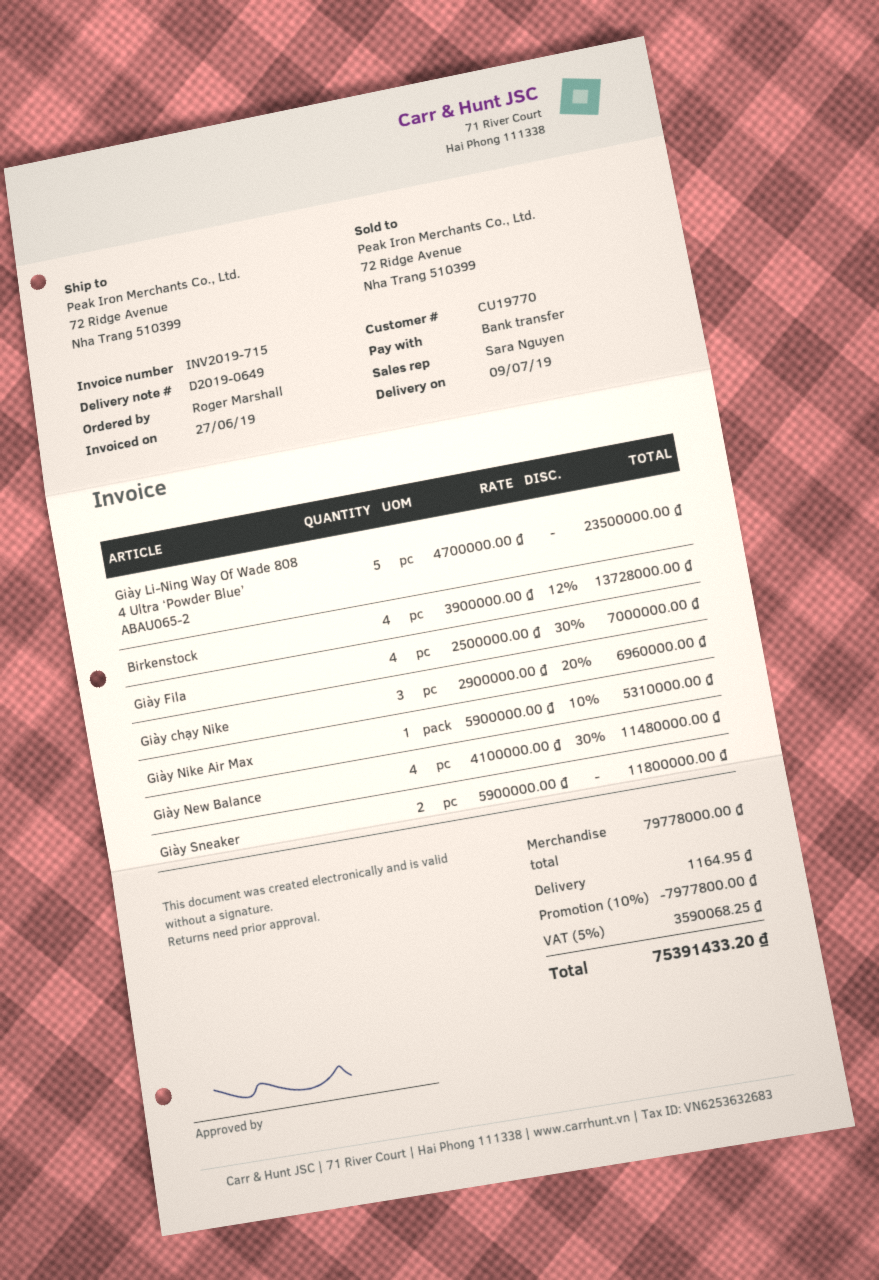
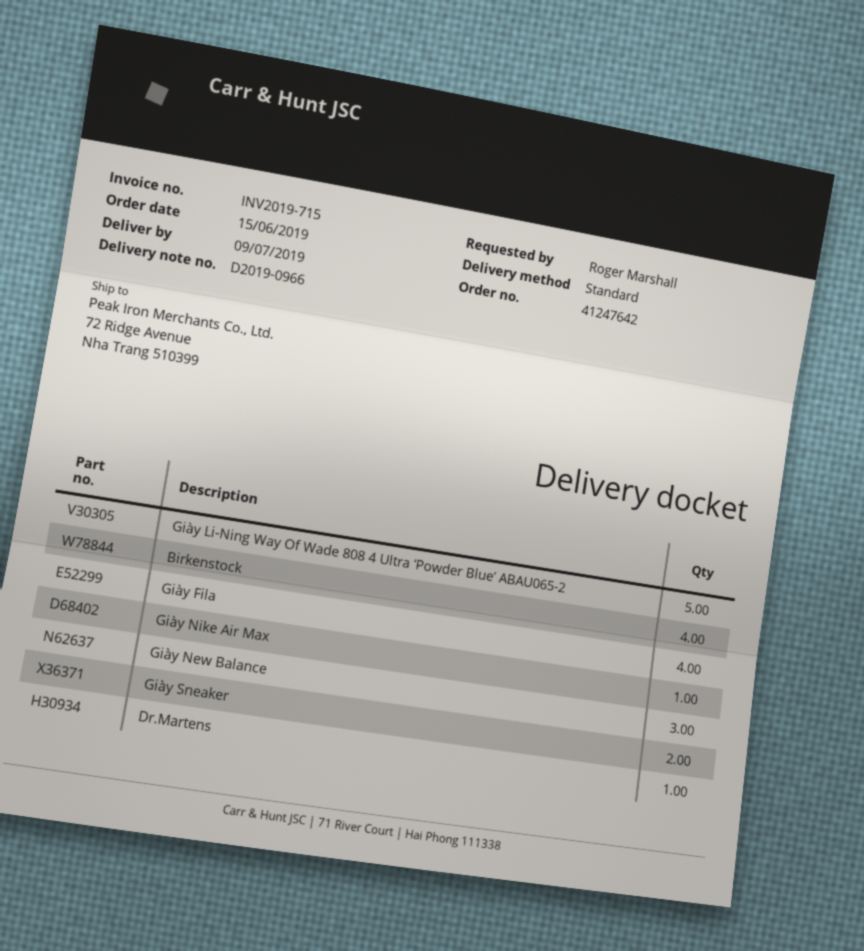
delivery note number: D2019-0649 -> D2019-0966
Giày chạy Nike: 3 -> none
Giày New Balance: 4 -> 3
Dr.Martens: none -> 1

